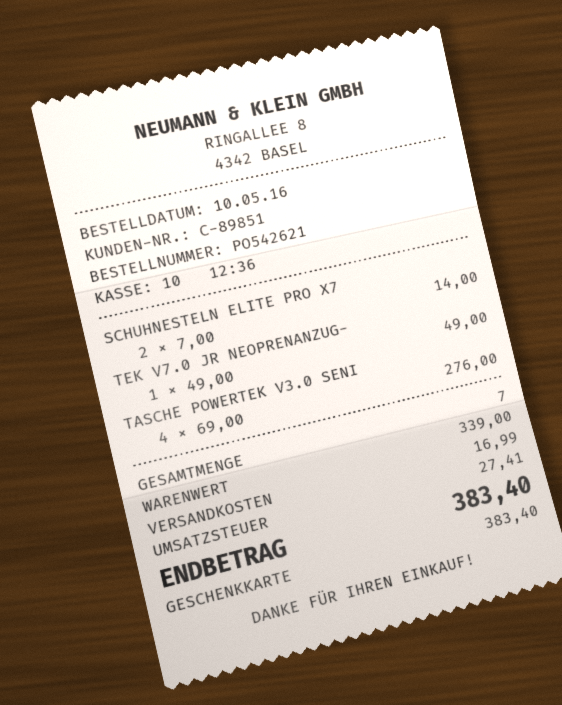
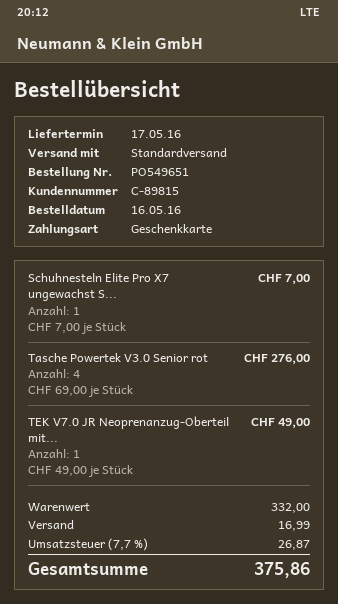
order number: PO542621 -> PO549651
order date: 2016-05-10 -> 2016-05-16
customer number: C-89851 -> C-89815
SCHUHNESTELN ELITE PRO X7: 2 x 7.00 = 14.00 -> 1 x 7.00 = 7.00
subtotal: 339.00 -> 332.00
tax: 27.41 -> 26.87
total: 383.40 -> 375.86

